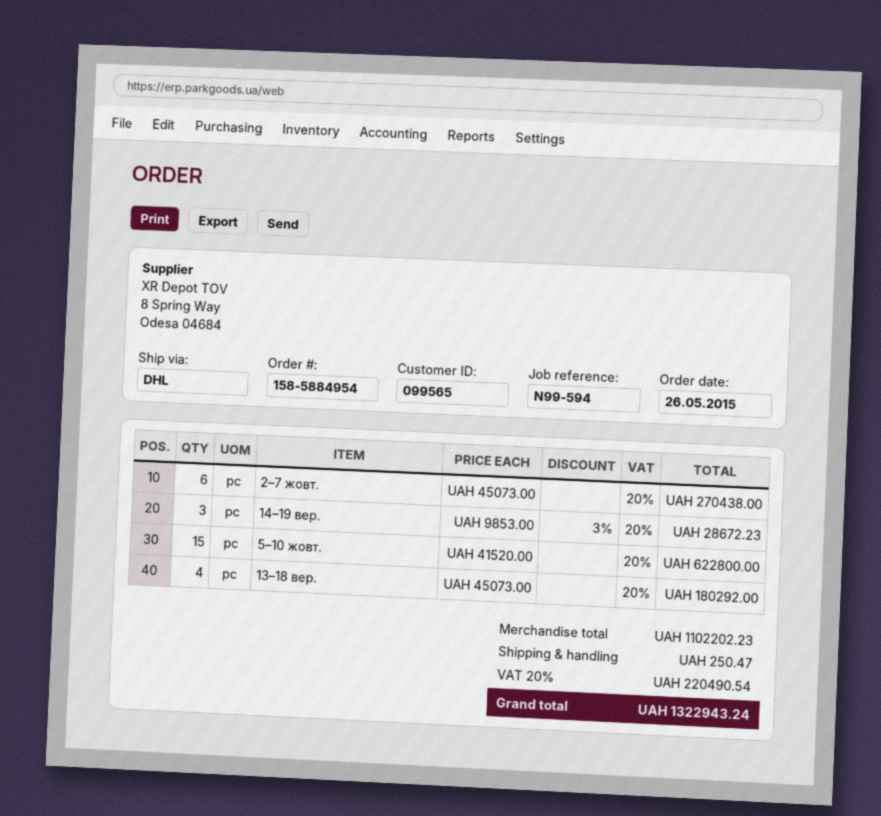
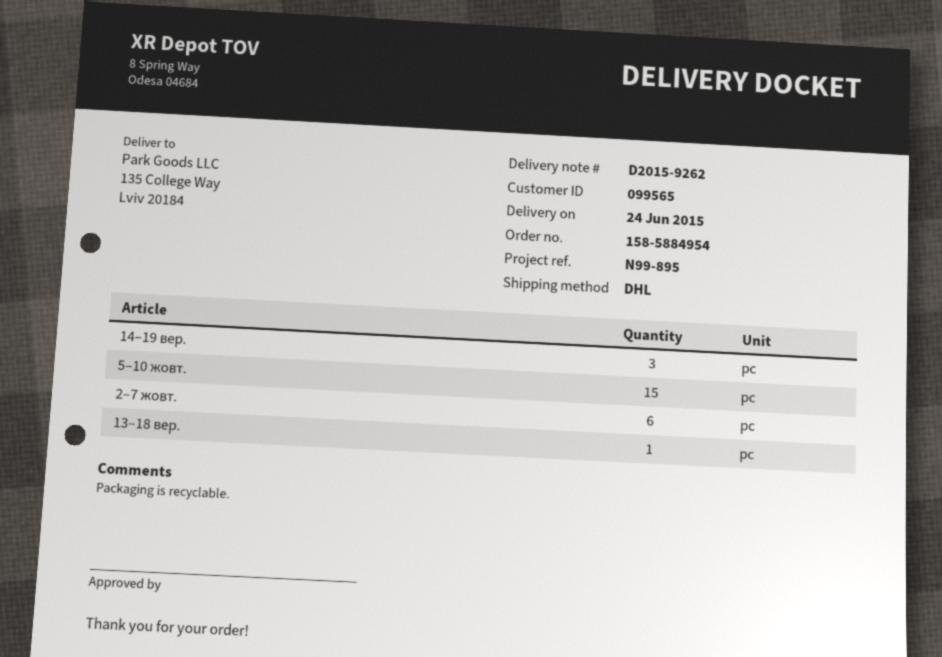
reference: N99-594 -> N99-895
13–18 вер.: 4 -> 1

